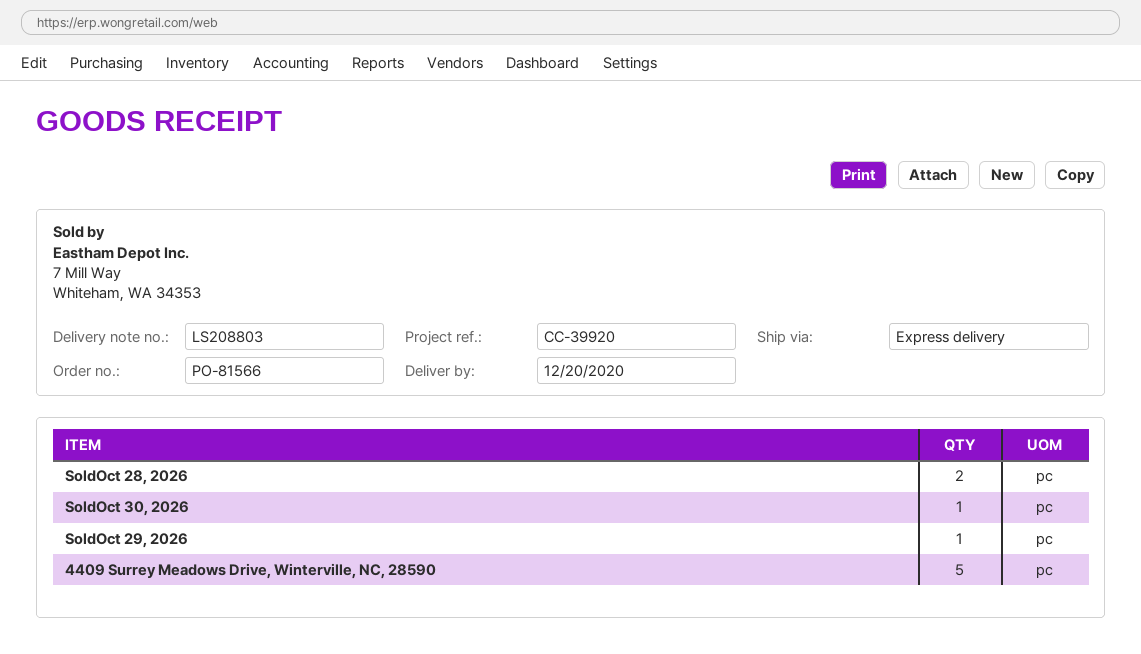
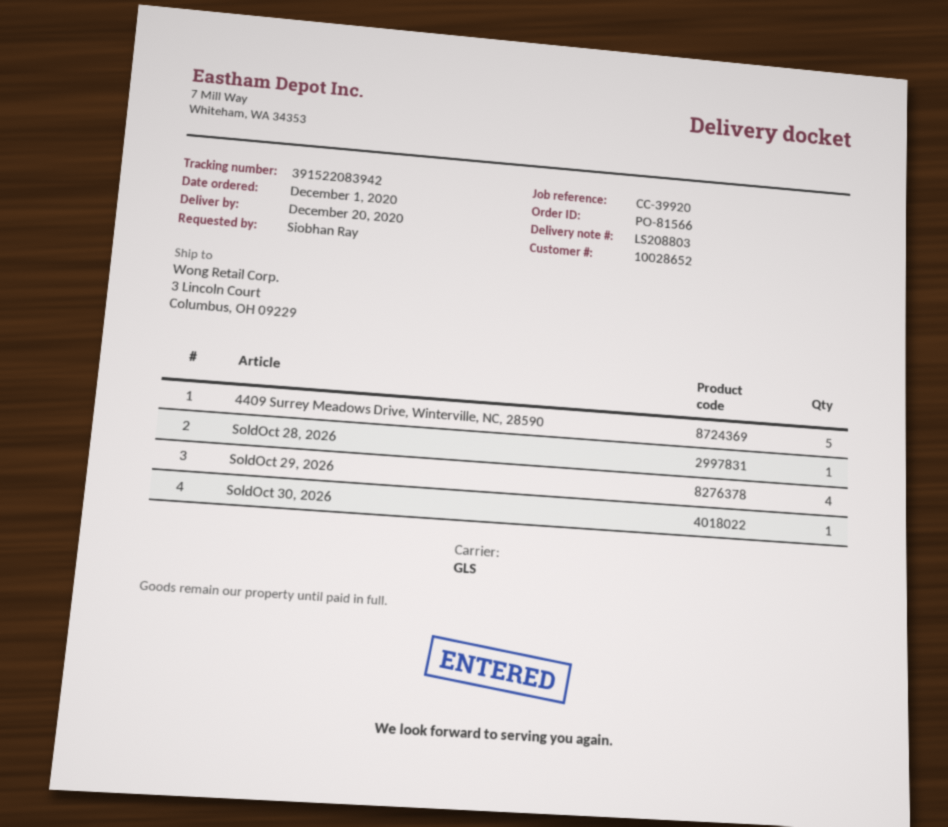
shipping method: express -> GLS
SoldOct 28, 2026: 2 -> 1
SoldOct 29, 2026: 1 -> 4

